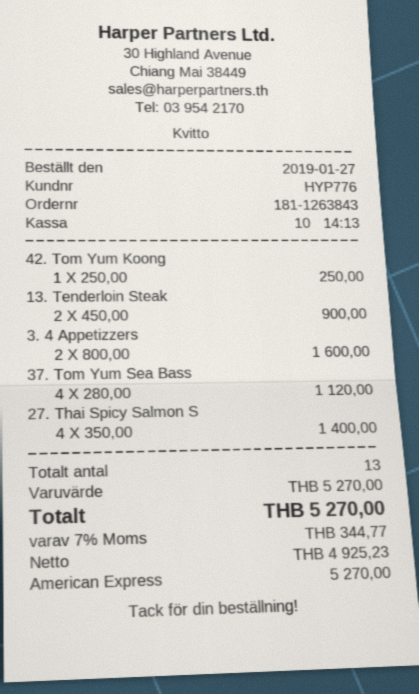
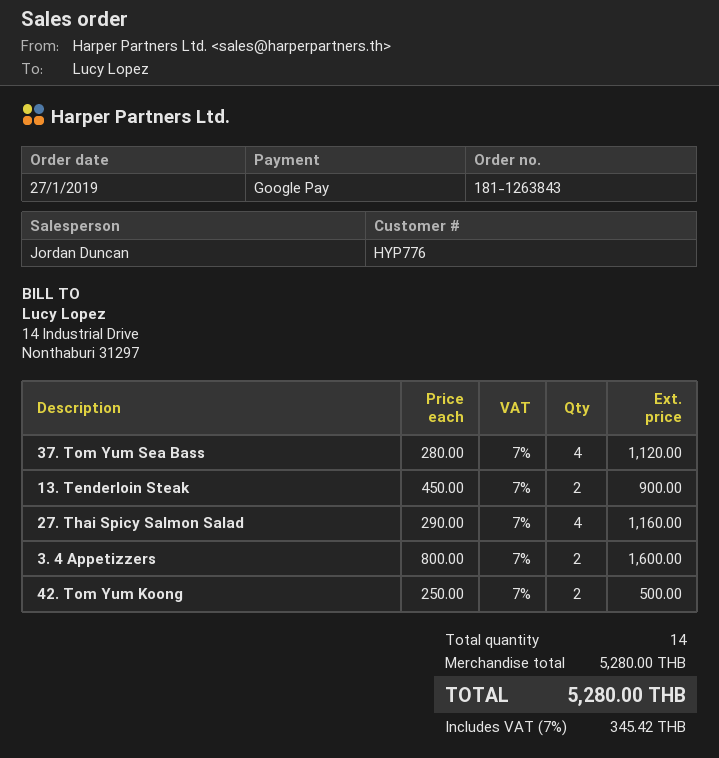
payment method: American Express -> Google Pay
42. Tom Yum Koong: 1 x 250.00 = 250.00 -> 2 x 250.00 = 500.00
27. Thai Spicy Salmon S: 4 x 350.00 = 1400.00 -> 4 x 290.00 = 1160.00
total quantity: 13 -> 14
subtotal: 5270.00 -> 5280.00
tax: 7% = 344.77 -> 7% = 345.42
total: 5270.00 -> 5280.00

